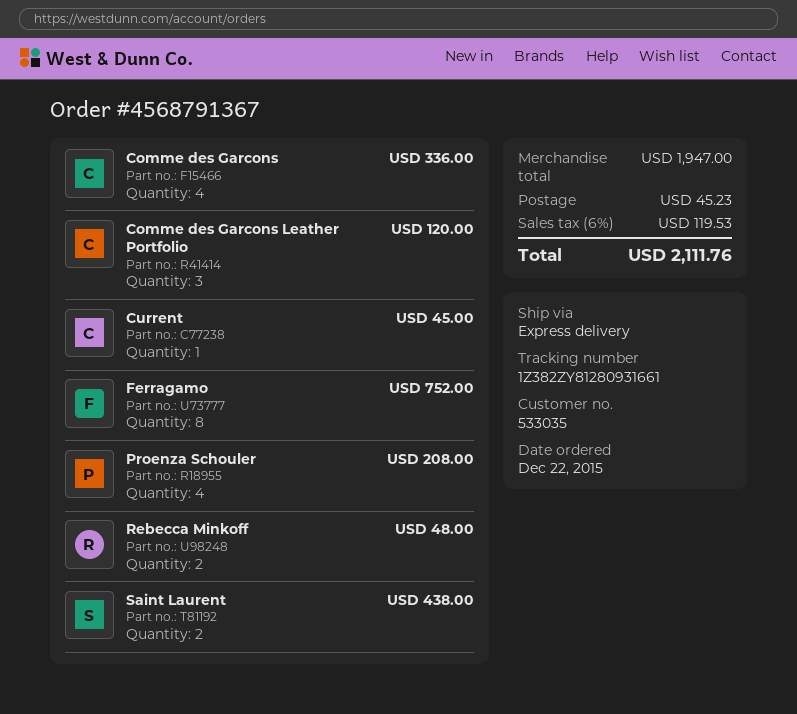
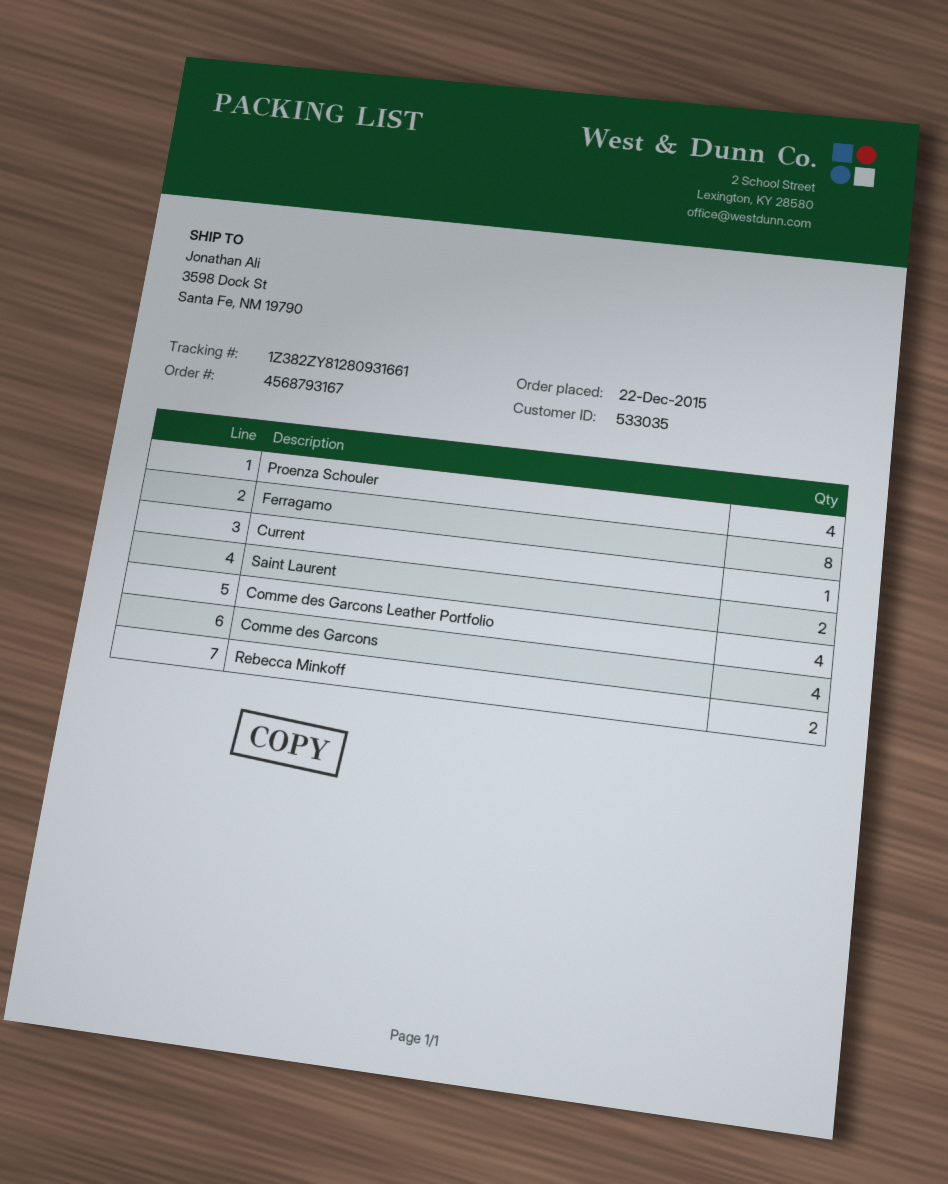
order number: 4568791367 -> 4568793167
Comme des Garcons Leather Portfolio: 3 -> 4

